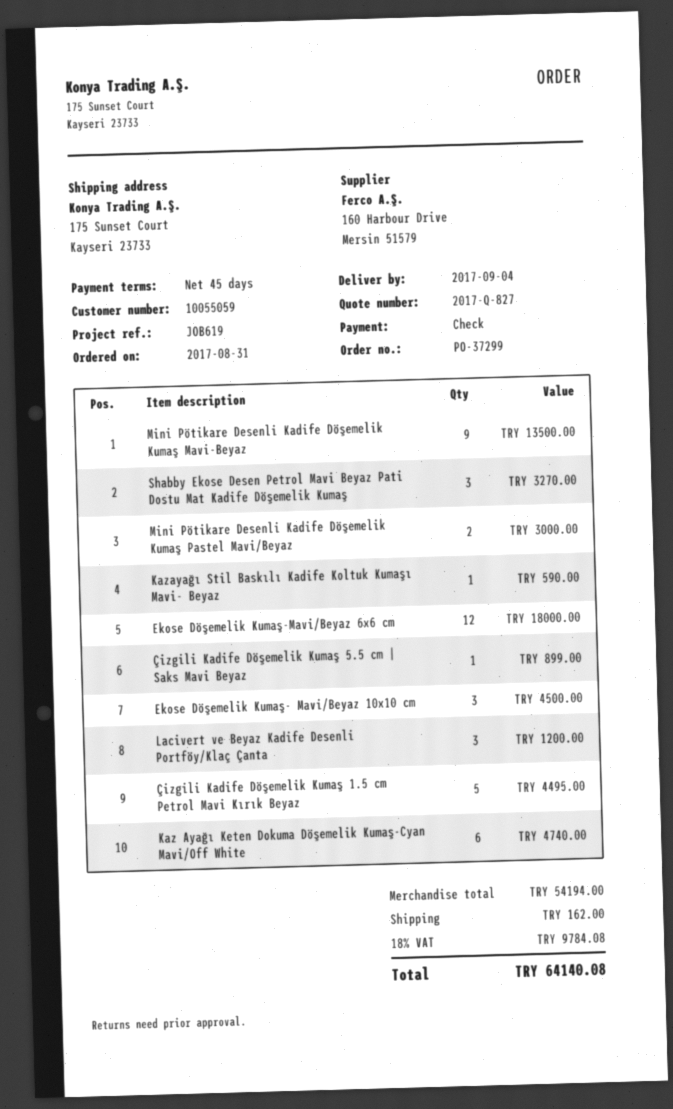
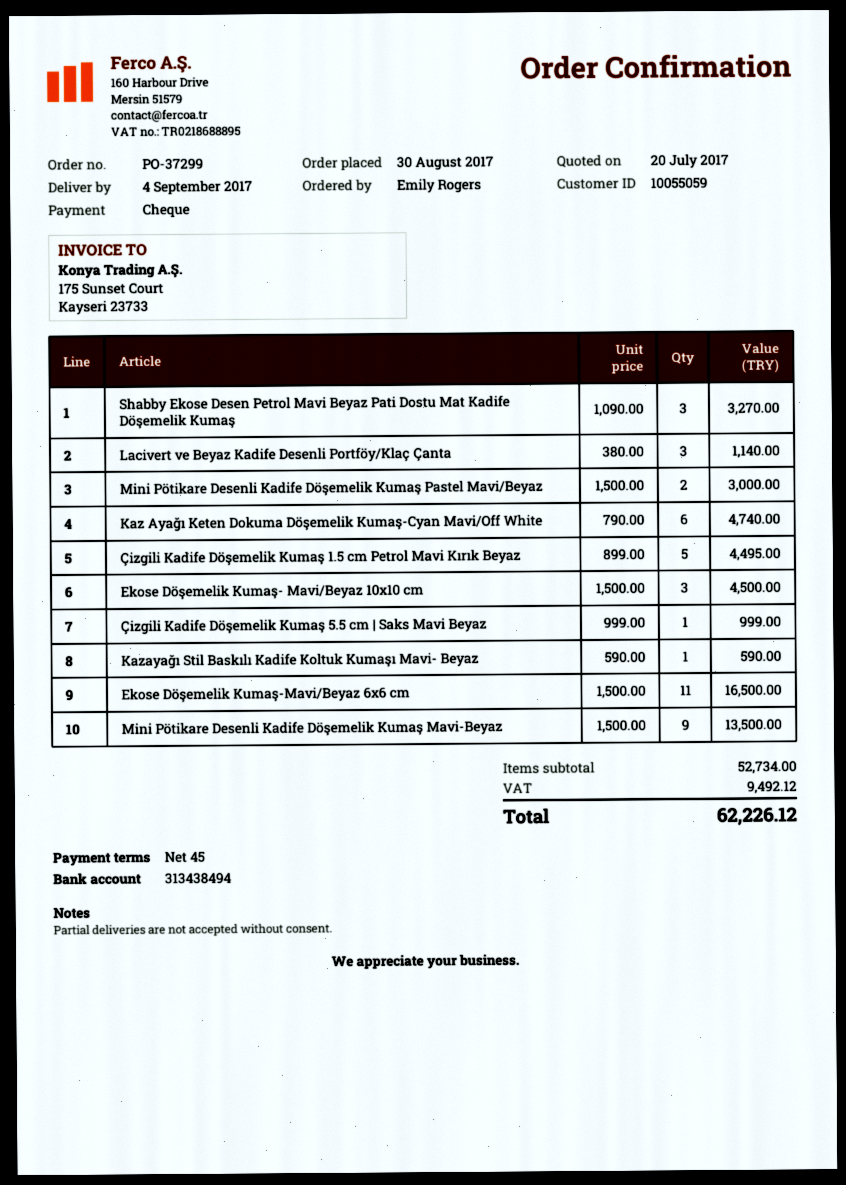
order date: 2017-08-31 -> 2017-08-30
Ekose Döşemelik Kumaş-Mavi/Beyaz 6x6 cm: 12 for 18000.00 -> 11 for 16500.00
Çizgili Kadife Döşemelik Kumaş 5.5 cm | Saks Mavi Beyaz: 1 for 899.00 -> 1 for 999.00
Lacivert ve Beyaz Kadife Desenli Portföy/Klaç Çanta: 3 for 1200.00 -> 3 for 1140.00
subtotal: 54194.00 -> 52734.00
shipping: 162.00 -> none
tax: 9784.08 -> 9492.12
total: 64140.08 -> 62226.12

